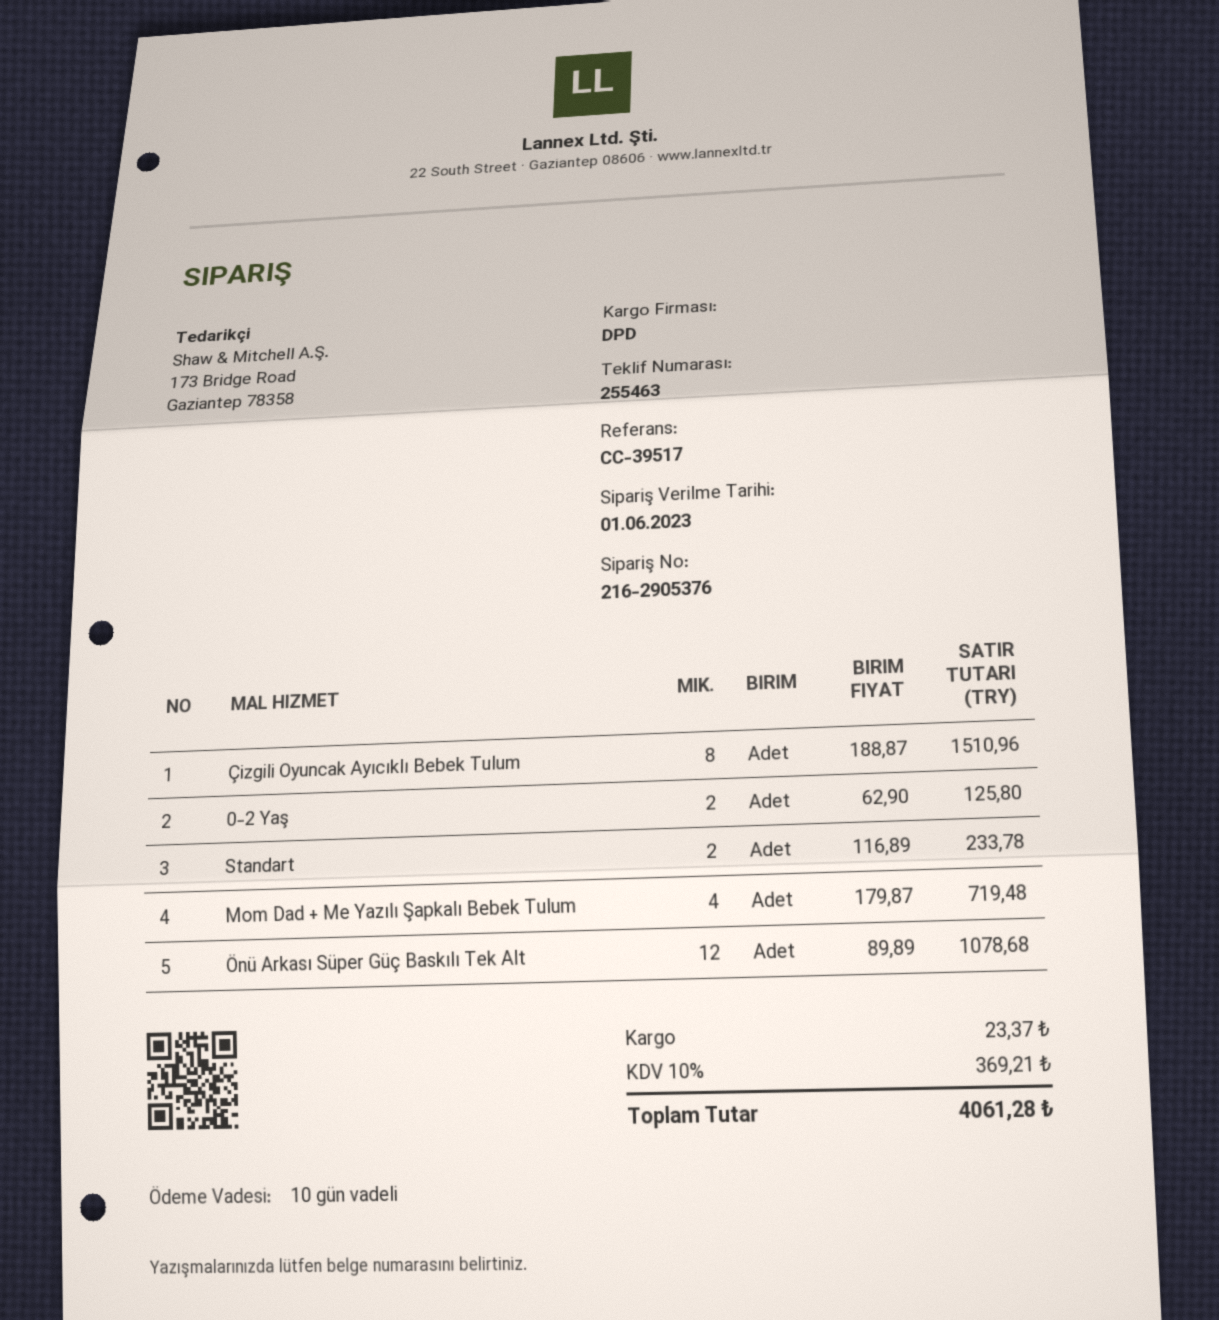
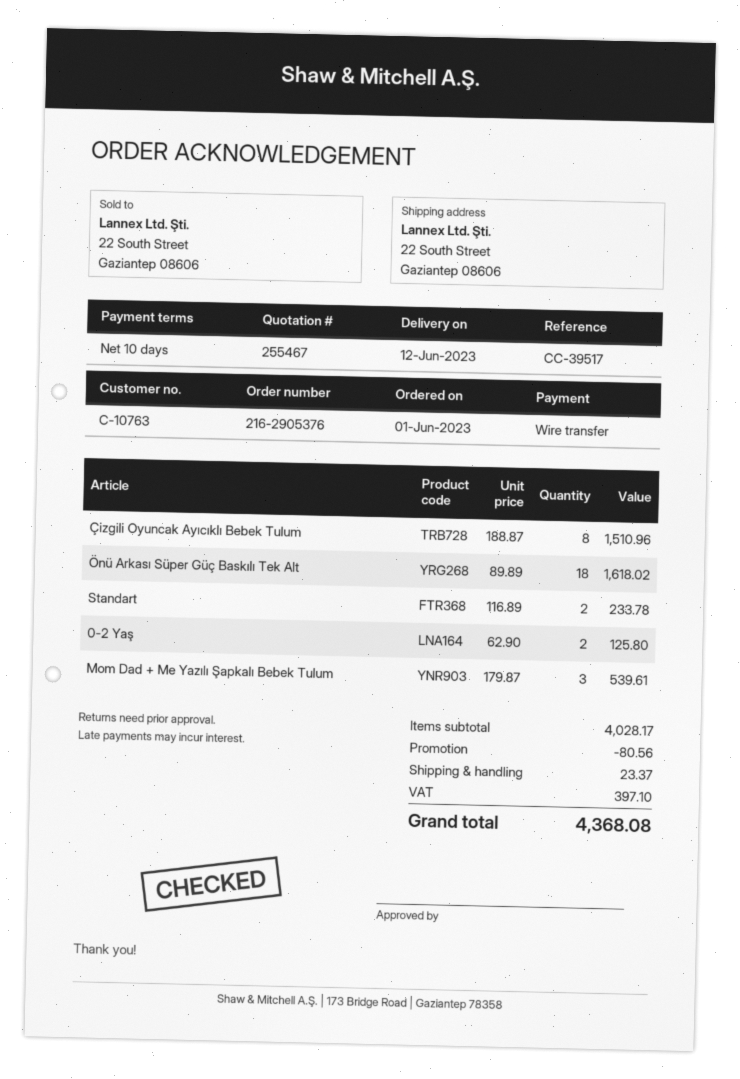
quote number: 255463 -> 255467
Mom Dad + Me Yazılı Şapkalı Bebek Tulum: 4 x 179.87 = 719.48 -> 3 x 179.87 = 539.61
Önü Arkası Süper Güç Baskılı Tek Alt: 12 x 89.89 = 1078.68 -> 18 x 89.89 = 1618.02
discount: none -> 80.56
tax: 369.21 -> 397.10
total: 4061.28 -> 4368.08

